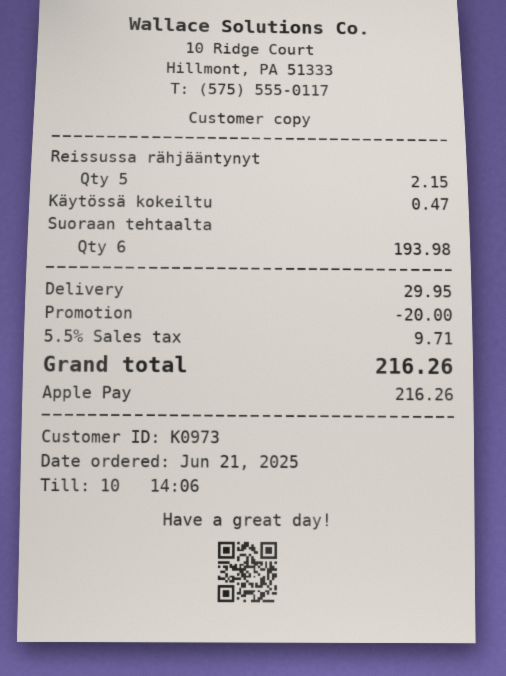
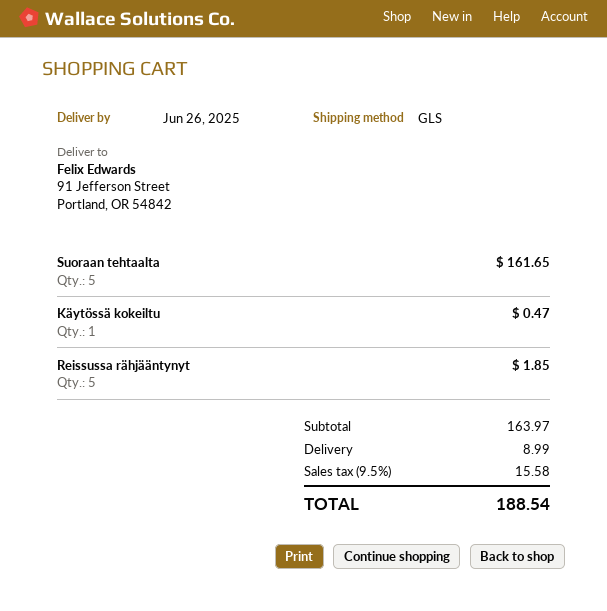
Reissussa rähjääntynyt: 5 for 2.15 -> 5 for 1.85
Suoraan tehtaalta: 6 for 193.98 -> 5 for 161.65
discount: 20.00 -> none
shipping: 29.95 -> 8.99
tax: 5.5% = 9.71 -> 9.5% = 15.58
total: 216.26 -> 188.54

